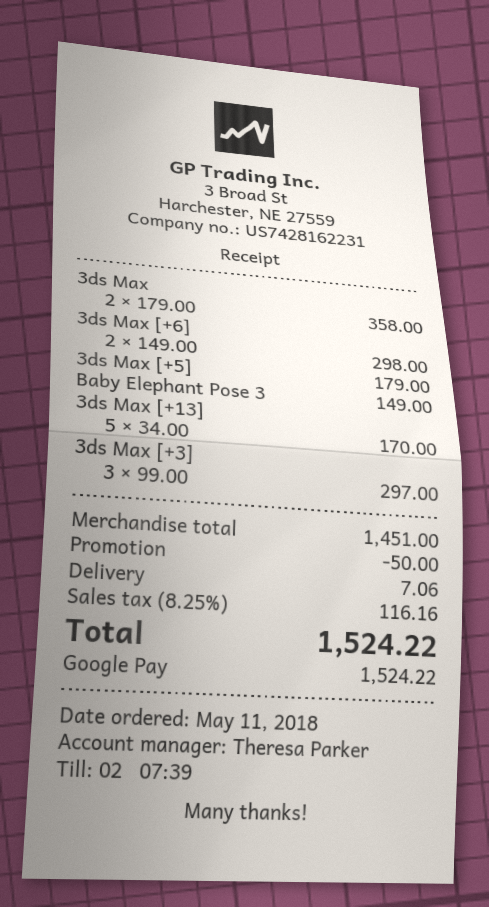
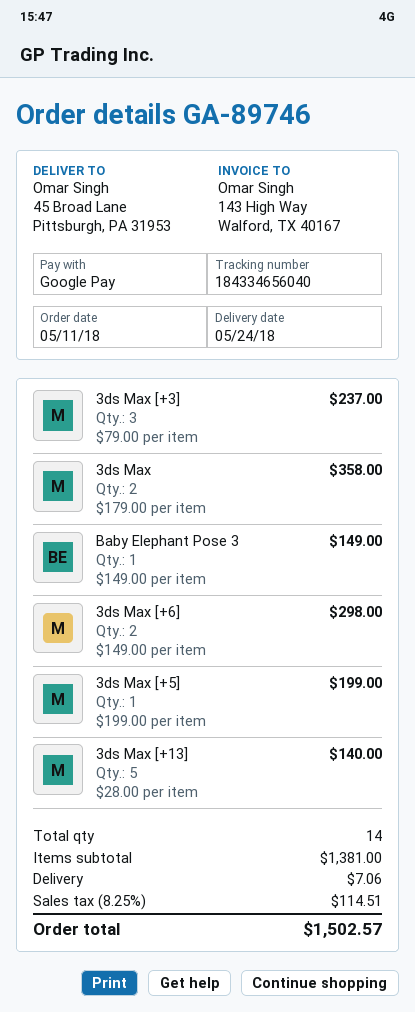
3ds Max [+5]: 1 x 179.00 = 179.00 -> 1 x 199.00 = 199.00
3ds Max [+13]: 5 x 34.00 = 170.00 -> 5 x 28.00 = 140.00
3ds Max [+3]: 3 x 99.00 = 297.00 -> 3 x 79.00 = 237.00
subtotal: 1451.00 -> 1381.00
discount: 50.00 -> none
tax: 8.25% = 116.16 -> 8.25% = 114.51
total: 1524.22 -> 1502.57

